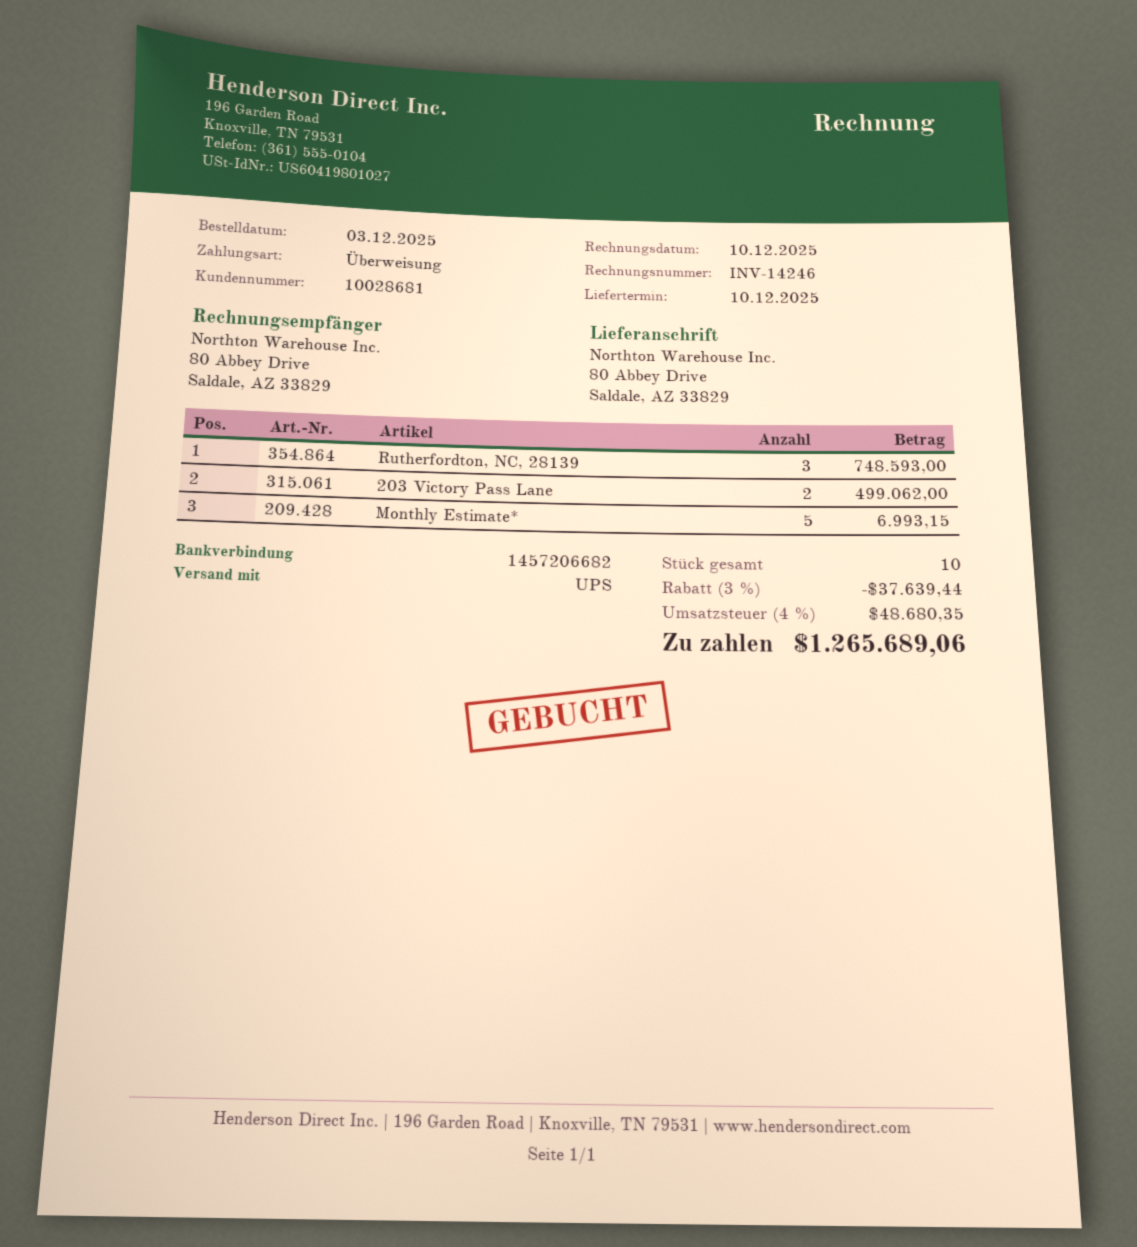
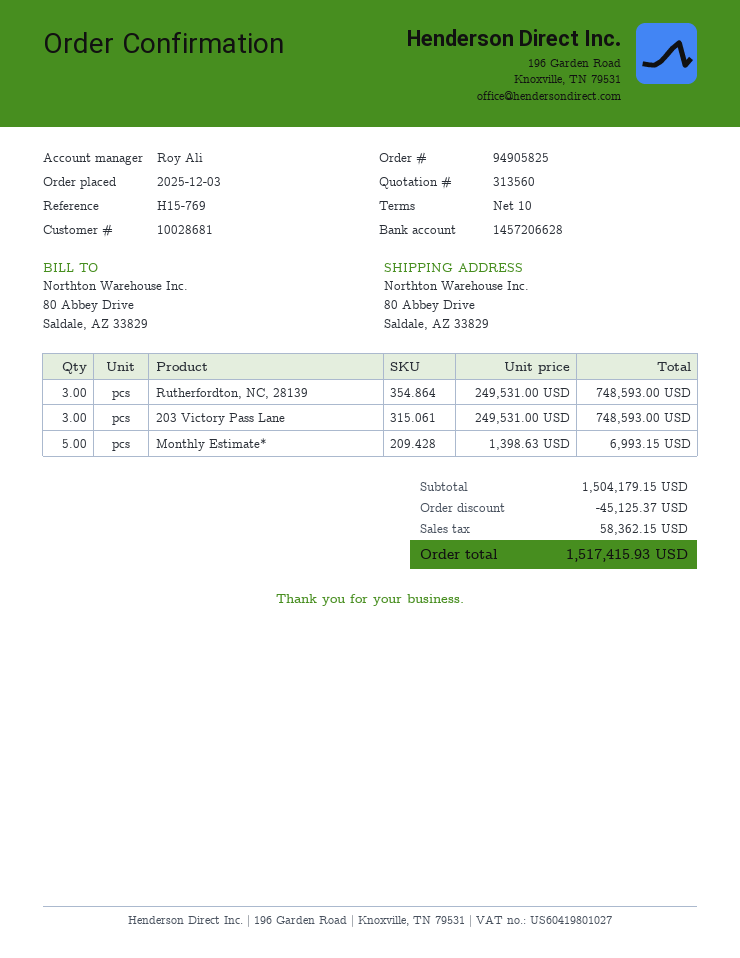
bank account: 1457206682 -> 1457206628
203 Victory Pass Lane: 2 for 499062.00 -> 3 for 748593.00
discount: 37639.44 -> 45125.37
tax: 48680.35 -> 58362.15
total: 1265689.06 -> 1517415.93

